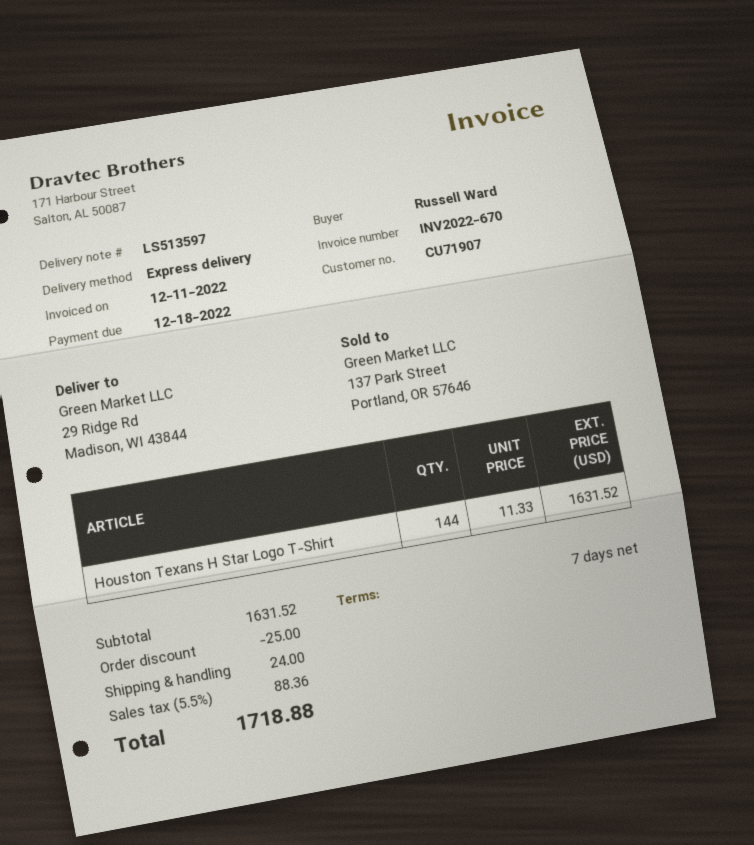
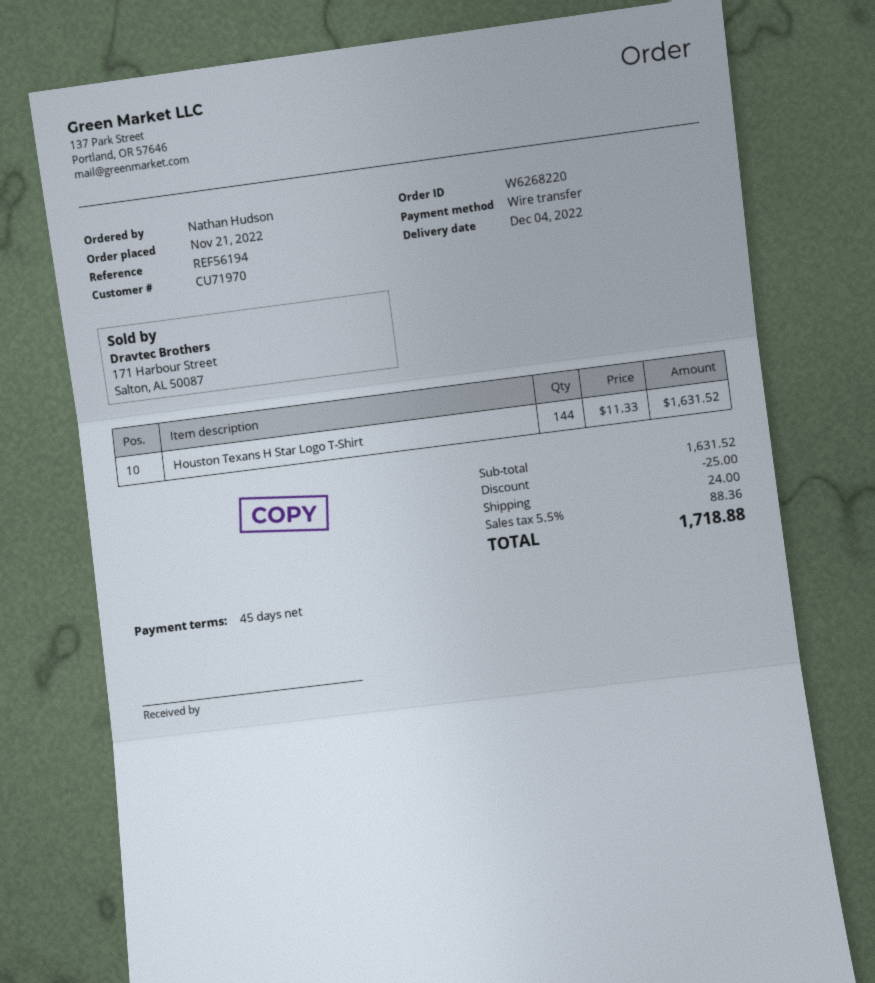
payment terms: 7 days -> 45 days
customer number: CU71907 -> CU71970
ordered by: Russell Ward -> Nathan Hudson

